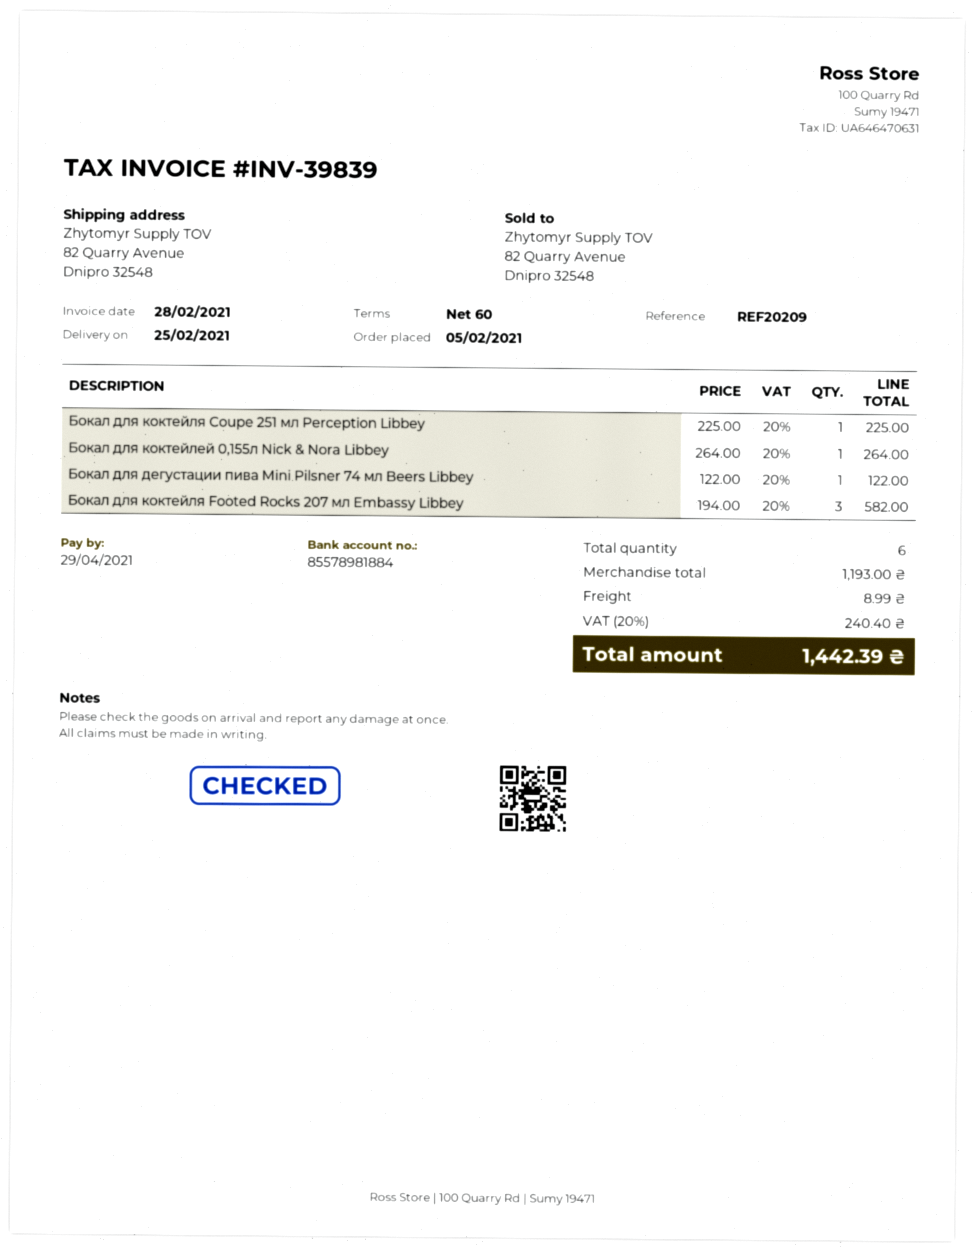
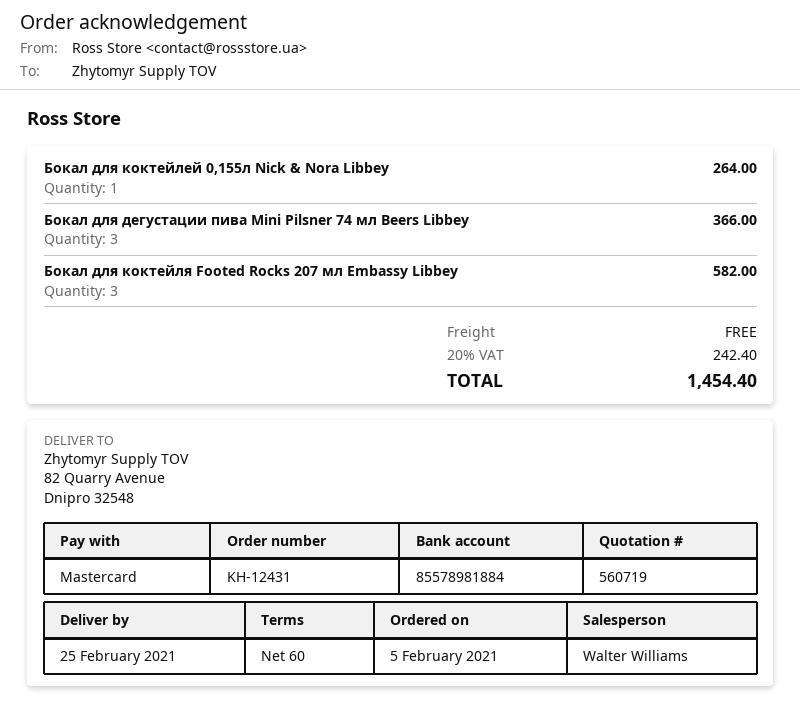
Бокал для коктейля Coupe 251 мл Perception Libbey: 1 for 225.00 -> none
Бокал для дегустации пива Mini Pilsner 74 мл Beers Libbey: 1 for 122.00 -> 3 for 366.00
shipping: 8.99 -> 0.00
tax: 20% = 240.40 -> 20% = 242.40
total: 1442.39 -> 1454.40

